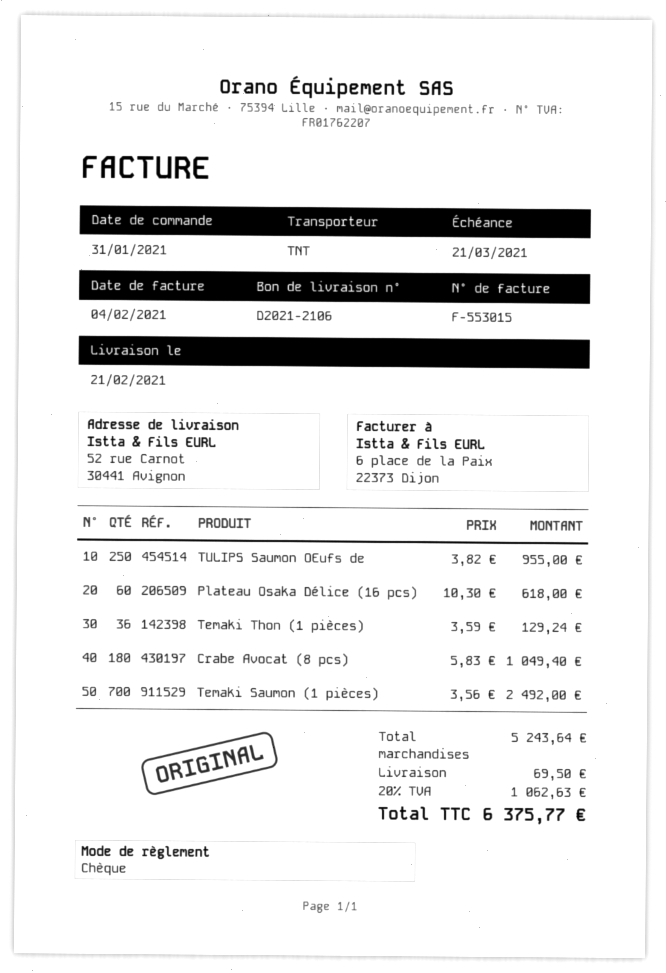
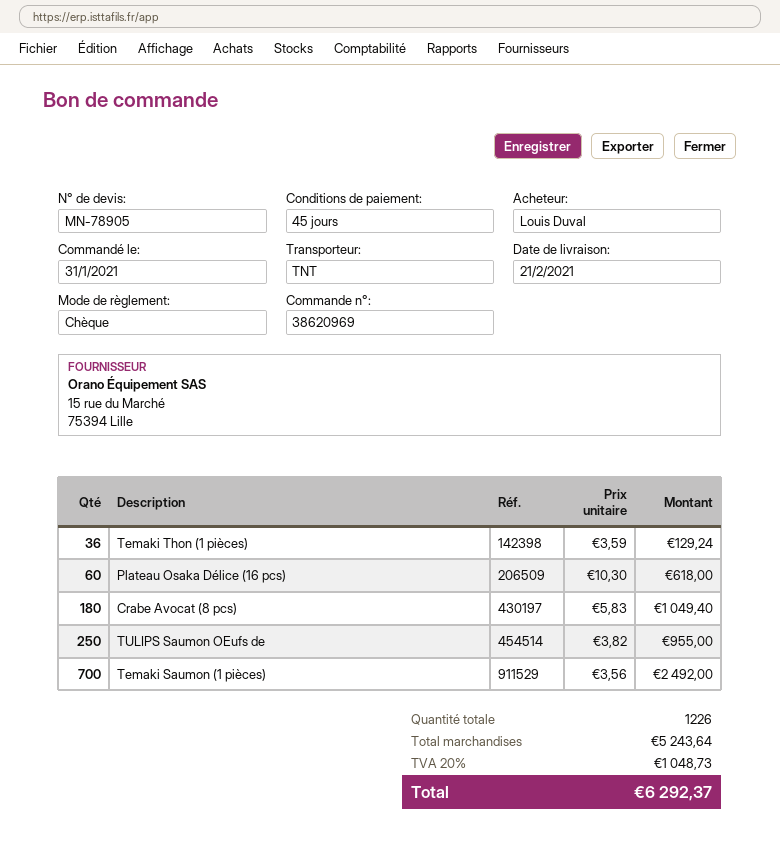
shipping: 69.50 -> none
tax: 20% = 1062.63 -> 20% = 1048.73
total: 6375.77 -> 6292.37

